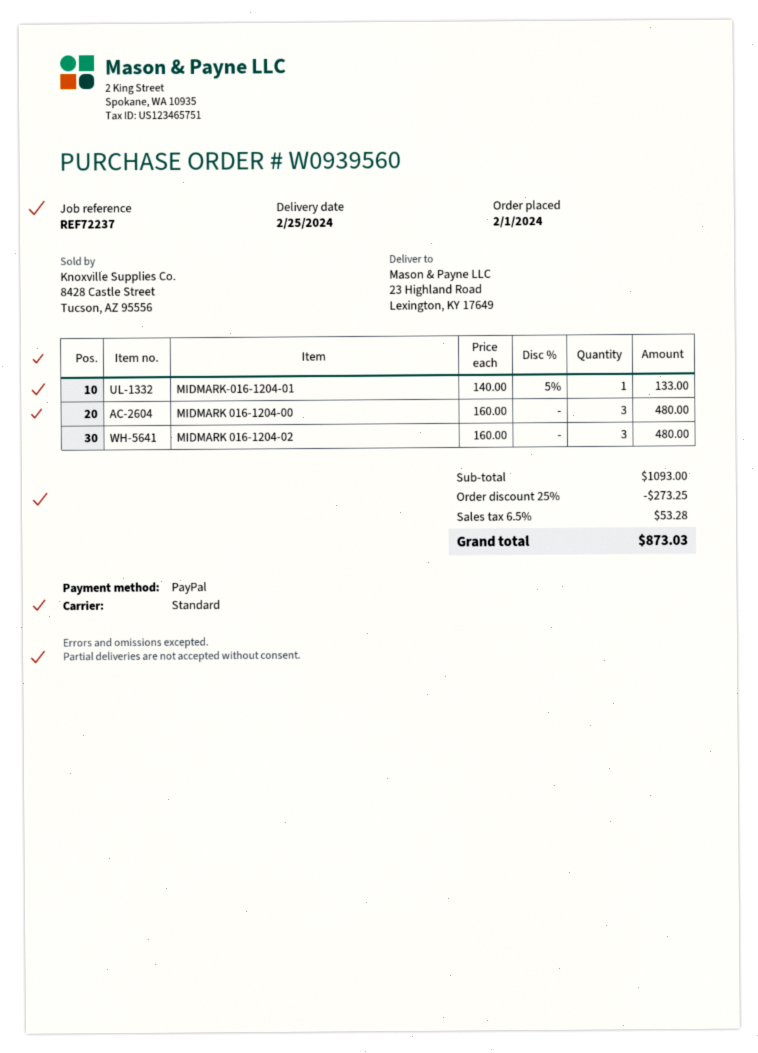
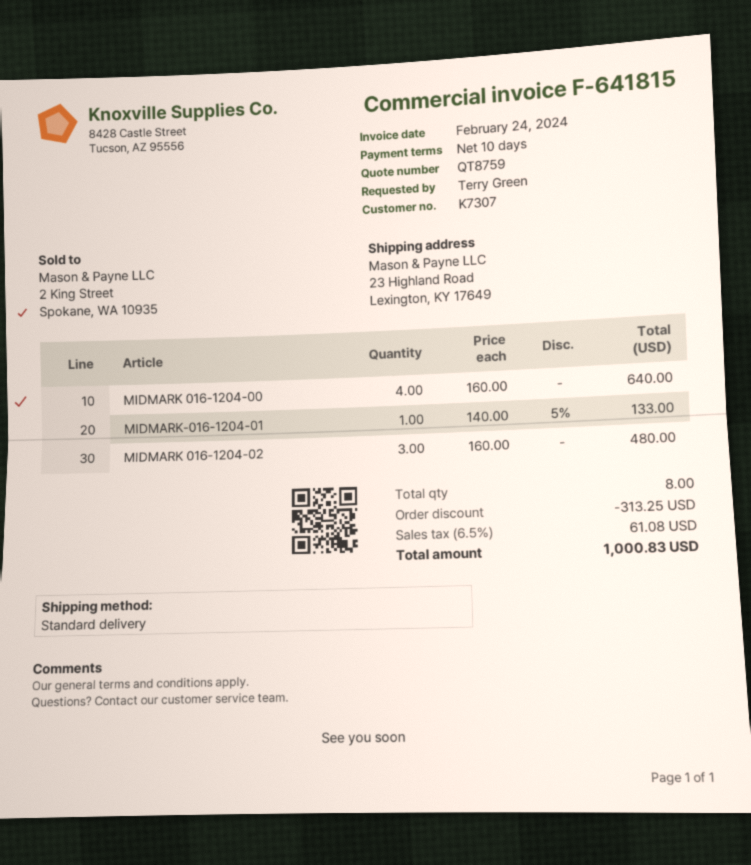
MIDMARK 016-1204-00: 3 x 160.00 = 480.00 -> 4 x 160.00 = 640.00
discount: 273.25 -> 313.25
tax: 6.5% = 53.28 -> 6.5% = 61.08
total: 873.03 -> 1000.83

